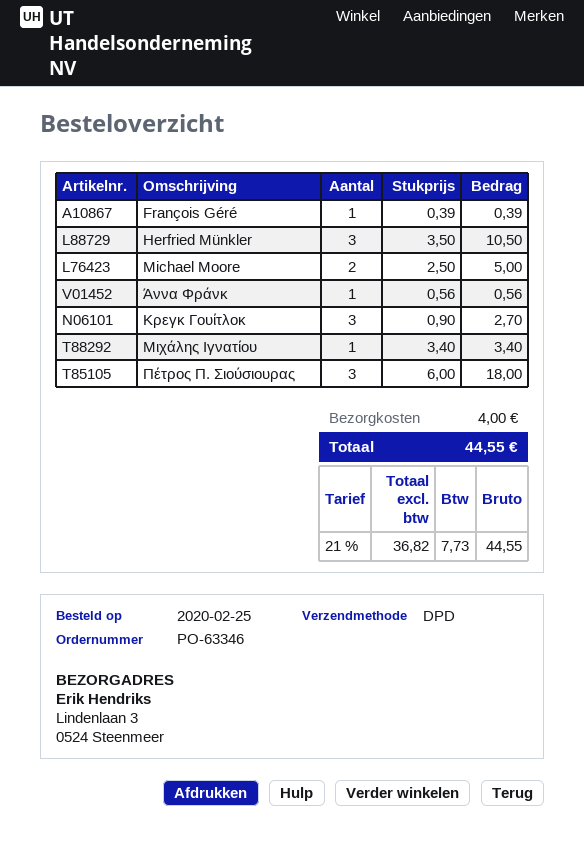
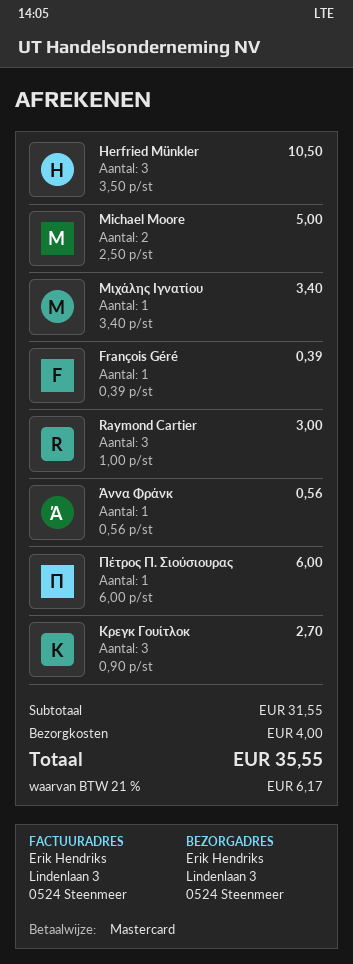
Πέτρος Π. Σιούσιουρας: 3 x 6.00 = 18.00 -> 1 x 6.00 = 6.00
Raymond Cartier: none -> 3 x 1.00 = 3.00
tax: 21% = 7.73 -> 21% = 6.17
total: 44.55 -> 35.55

